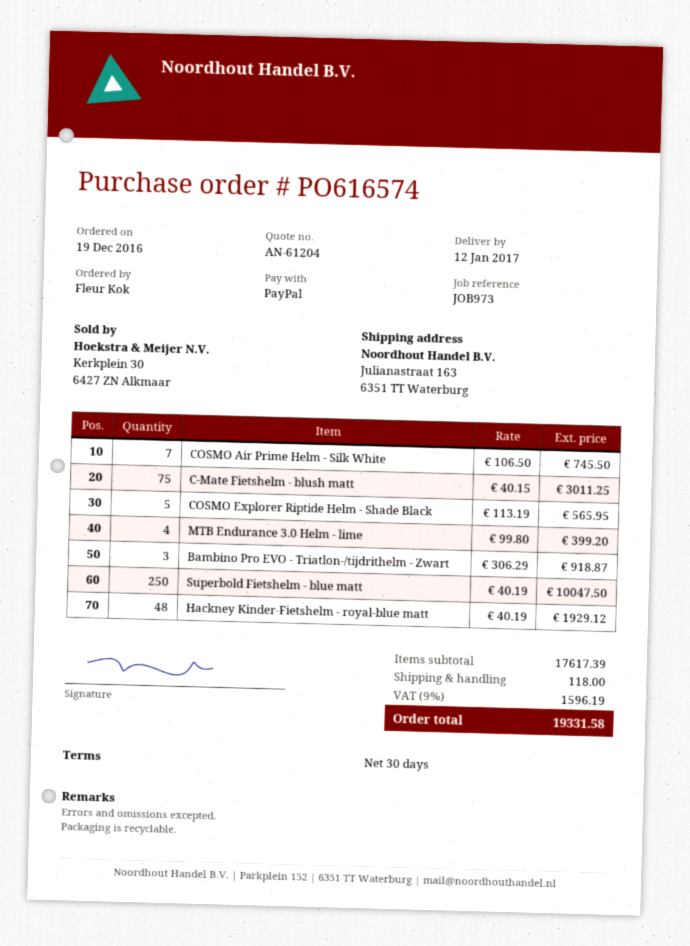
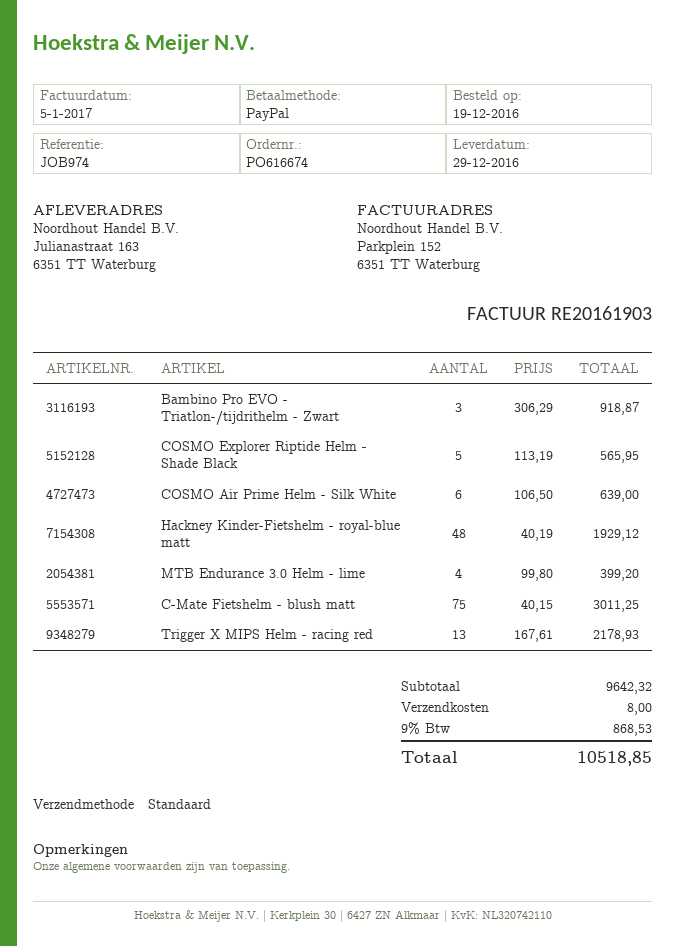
order number: PO616574 -> PO616674
delivery date: 2017-01-12 -> 2016-12-29
reference: JOB973 -> JOB974
COSMO Air Prime Helm - Silk White: 7 x 106.50 = 745.50 -> 6 x 106.50 = 639.00
Superbold Fietshelm - blue matt: 250 x 40.19 = 10047.50 -> none
Trigger X MIPS Helm - racing red: none -> 13 x 167.61 = 2178.93
subtotal: 17617.39 -> 9642.32
shipping: 118.00 -> 8.00
tax: 9% = 1596.19 -> 9% = 868.53
total: 19331.58 -> 10518.85

